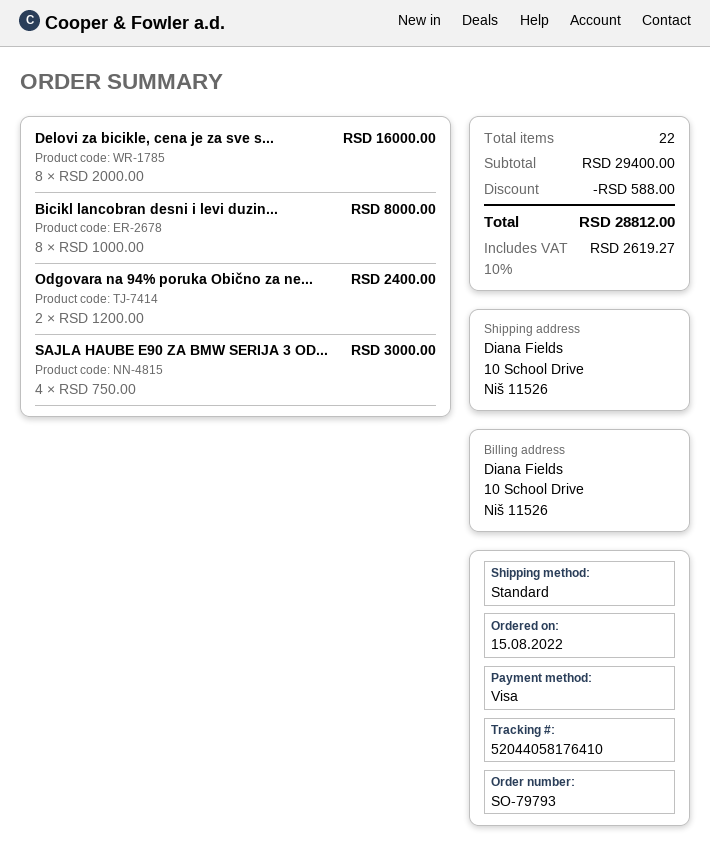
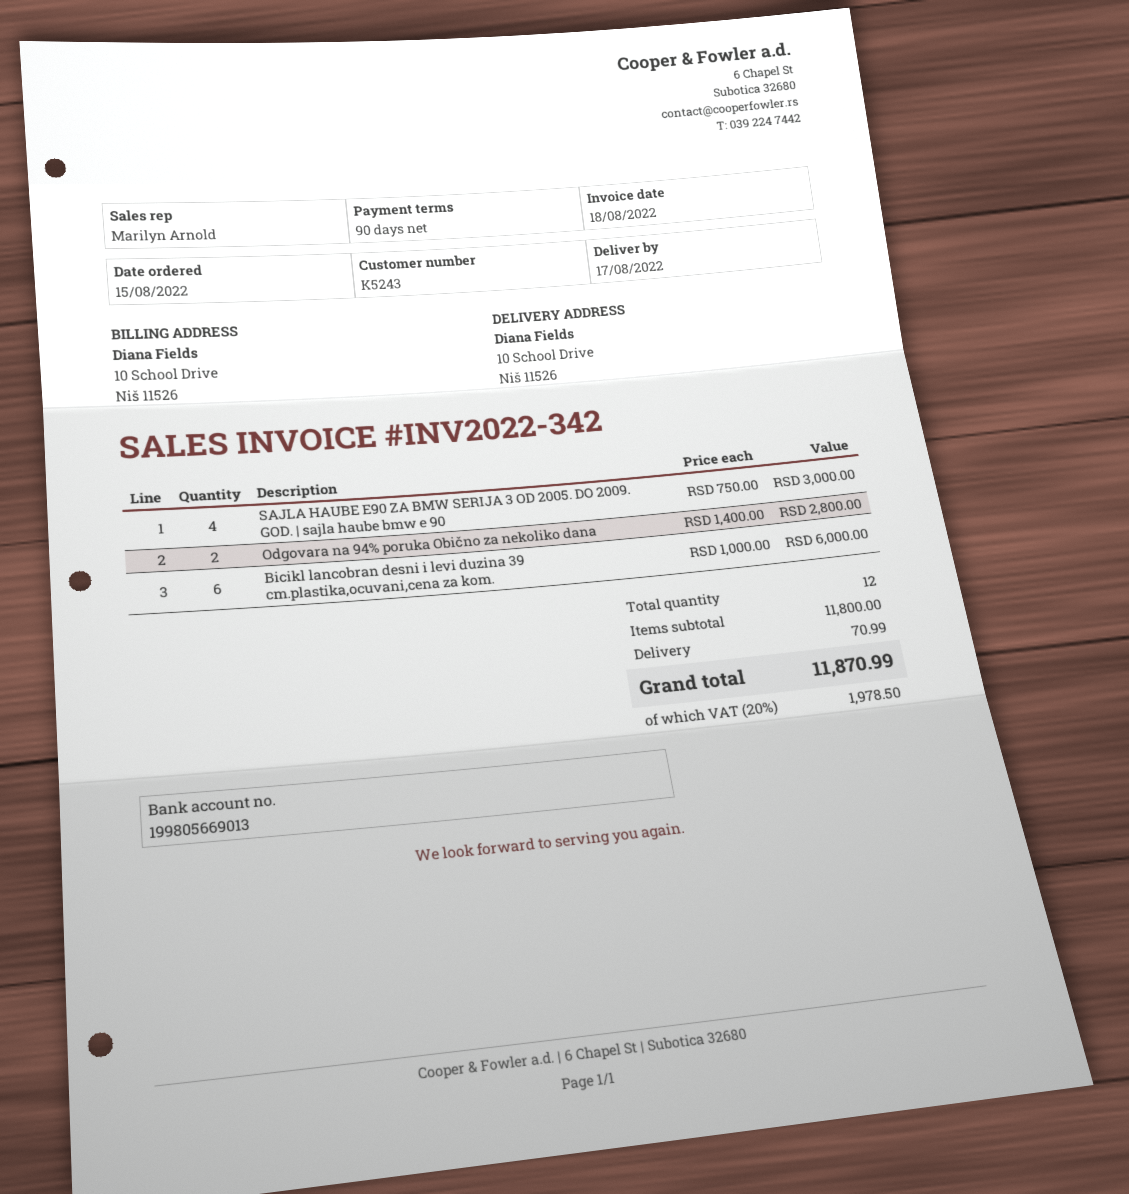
Delovi za bicikle, cena je za sve s...: 8 x 2000.00 = 16000.00 -> none
Bicikl lancobran desni i levi duzin...: 8 x 1000.00 = 8000.00 -> 6 x 1000.00 = 6000.00
Odgovara na 94% poruka Obično za ne...: 2 x 1200.00 = 2400.00 -> 2 x 1400.00 = 2800.00
total quantity: 22 -> 12
subtotal: 29400.00 -> 11800.00
discount: 588.00 -> none
shipping: none -> 70.99
tax: 10% = 2619.27 -> 20% = 1978.50
total: 28812.00 -> 11870.99

